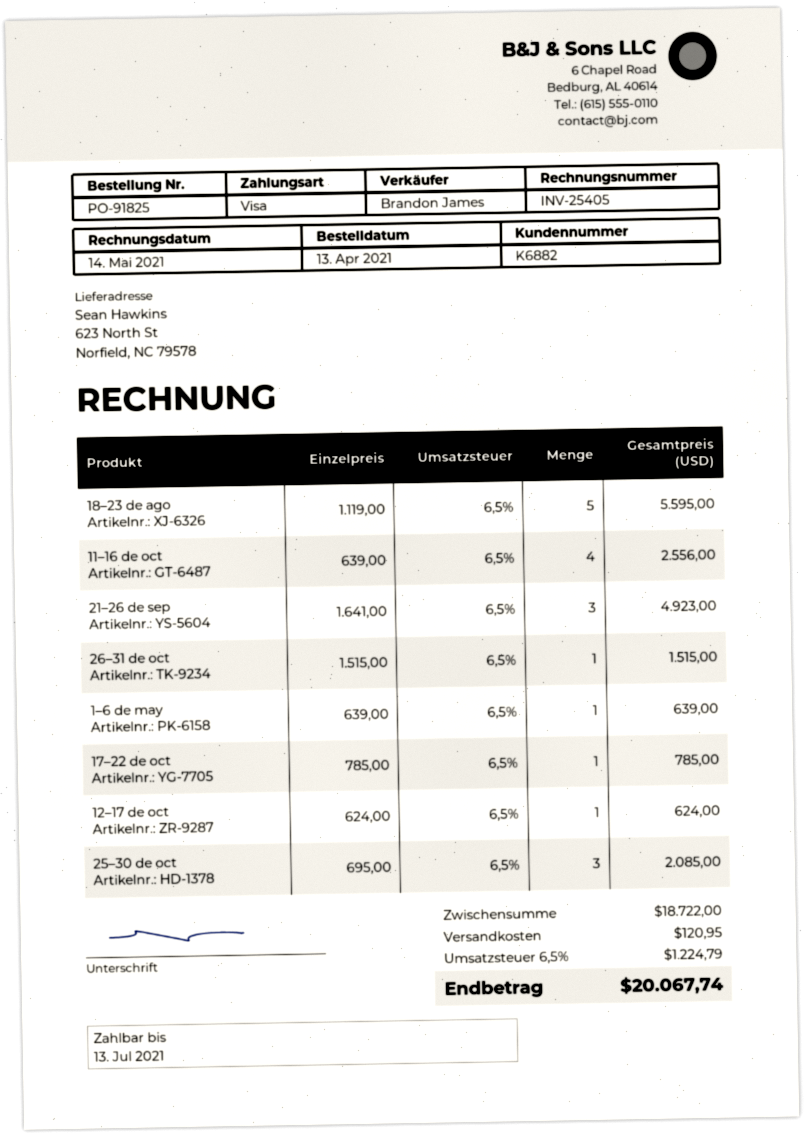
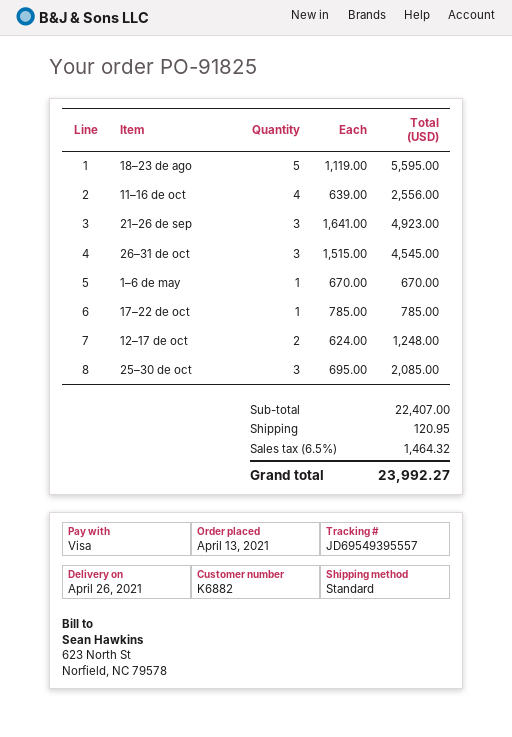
26–31 de oct: 1 x 1515.00 = 1515.00 -> 3 x 1515.00 = 4545.00
1–6 de may: 1 x 639.00 = 639.00 -> 1 x 670.00 = 670.00
12–17 de oct: 1 x 624.00 = 624.00 -> 2 x 624.00 = 1248.00
subtotal: 18722.00 -> 22407.00
tax: 6.5% = 1224.79 -> 6.5% = 1464.32
total: 20067.74 -> 23992.27

